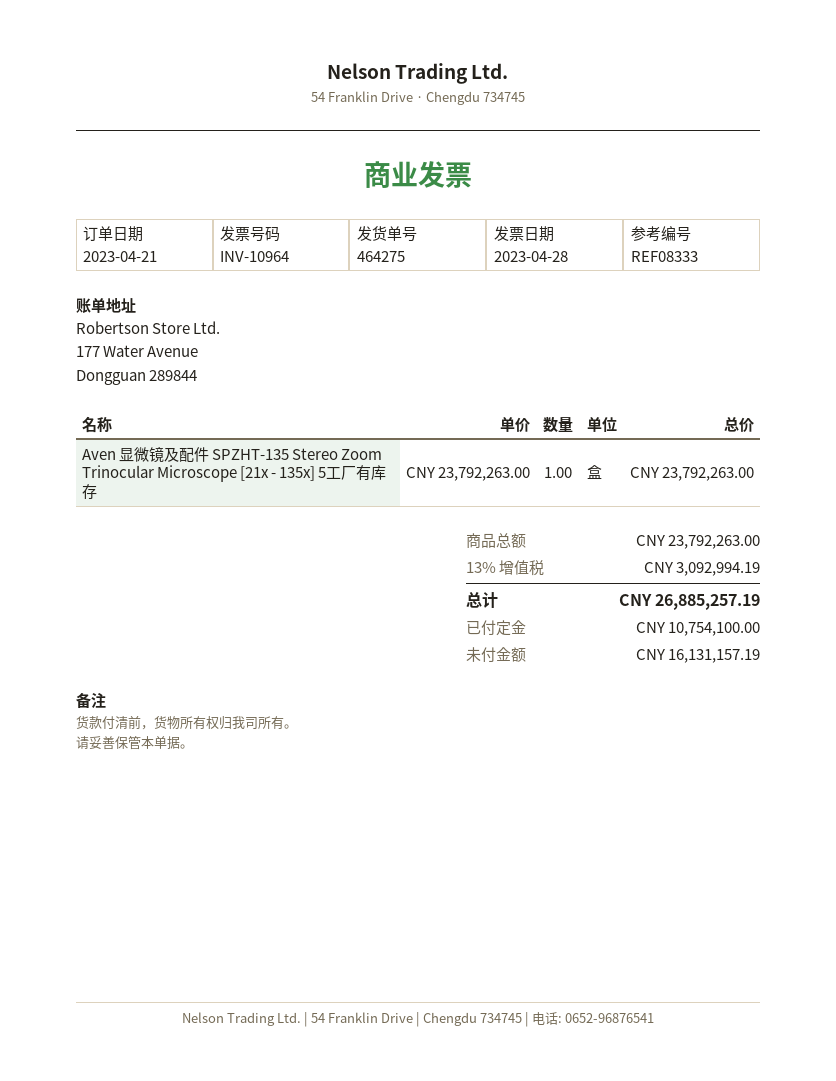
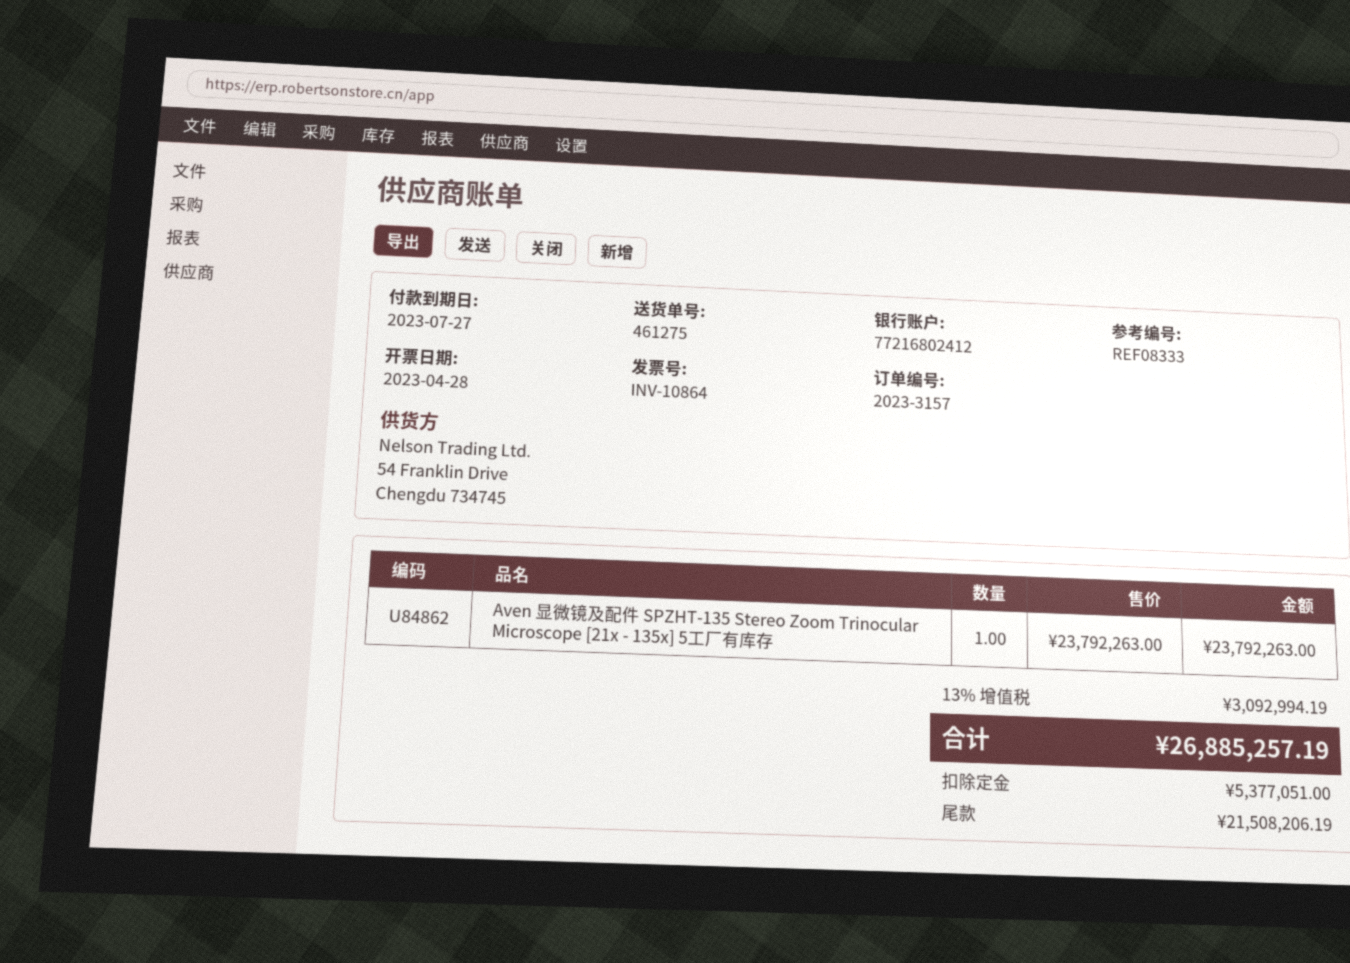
delivery note number: 464275 -> 461275
invoice number: INV-10964 -> INV-10864
deposit: 10754100.00 -> 5377051.00
balance: 16131157.19 -> 21508206.19

